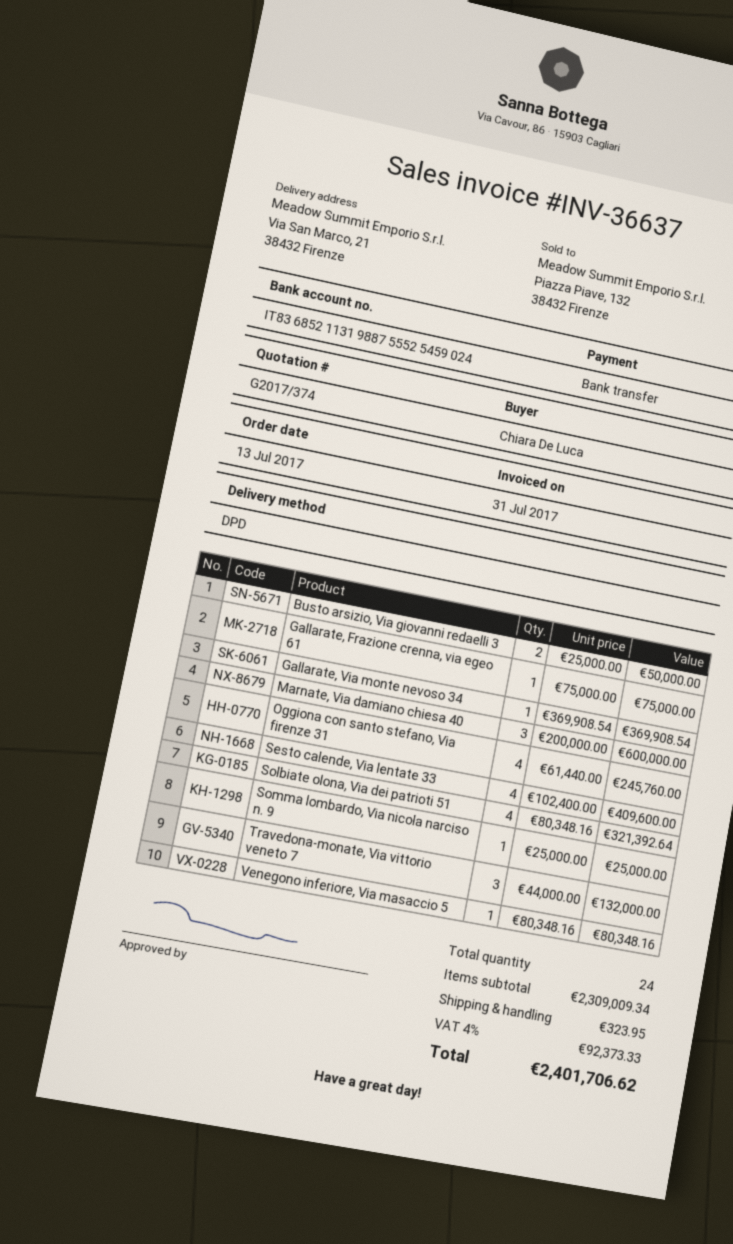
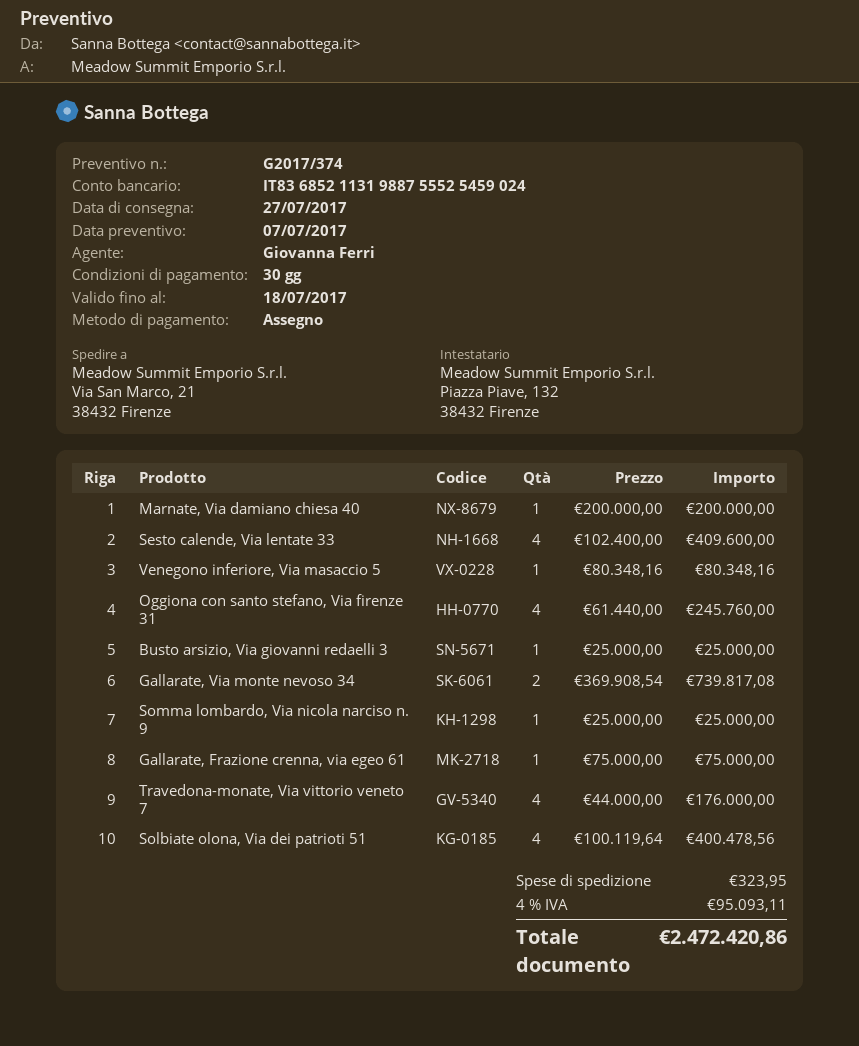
payment method: bank transfer -> cheque
Busto arsizio, Via giovanni redaelli 3: 2 x 25000.00 = 50000.00 -> 1 x 25000.00 = 25000.00
Gallarate, Via monte nevoso 34: 1 x 369908.54 = 369908.54 -> 2 x 369908.54 = 739817.08
Marnate, Via damiano chiesa 40: 3 x 200000.00 = 600000.00 -> 1 x 200000.00 = 200000.00
Solbiate olona, Via dei patrioti 51: 4 x 80348.16 = 321392.64 -> 4 x 100119.64 = 400478.56
Travedona-monate, Via vittorio veneto 7: 3 x 44000.00 = 132000.00 -> 4 x 44000.00 = 176000.00
tax: 4% = 92373.33 -> 4% = 95093.11
total: 2401706.62 -> 2472420.86

